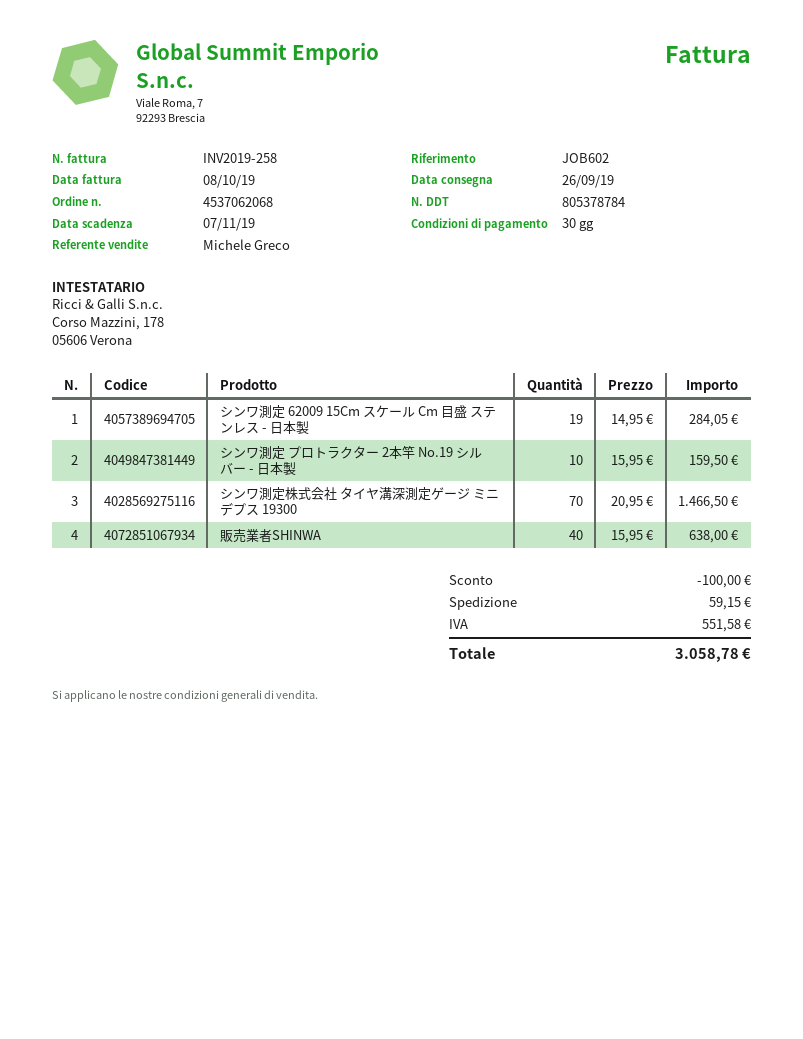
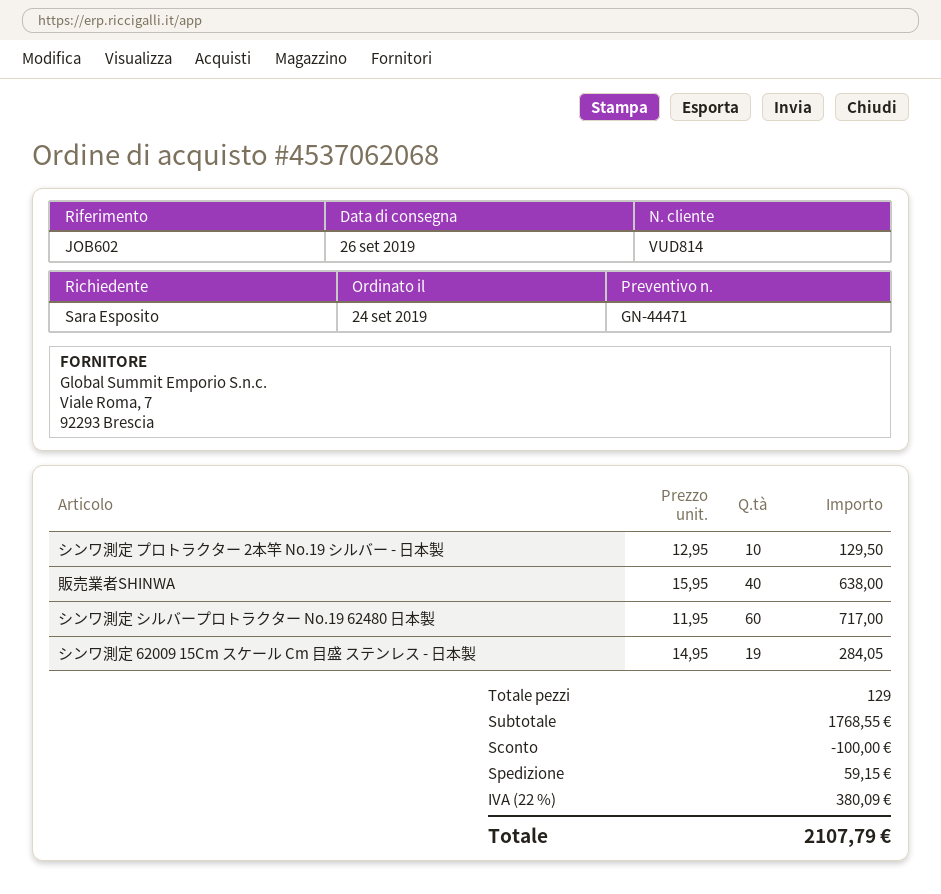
シンワ測定 プロトラクター 2本竿 No.19 シルバー - 日本製: 10 x 15.95 = 159.50 -> 10 x 12.95 = 129.50
シンワ測定株式会社 タイヤ溝深測定ゲージ ミニデプス 19300: 70 x 20.95 = 1466.50 -> none
シンワ測定 シルバープロトラクター No.19 62480 日本製: none -> 60 x 11.95 = 717.00
tax: 551.58 -> 380.09
total: 3058.78 -> 2107.79

